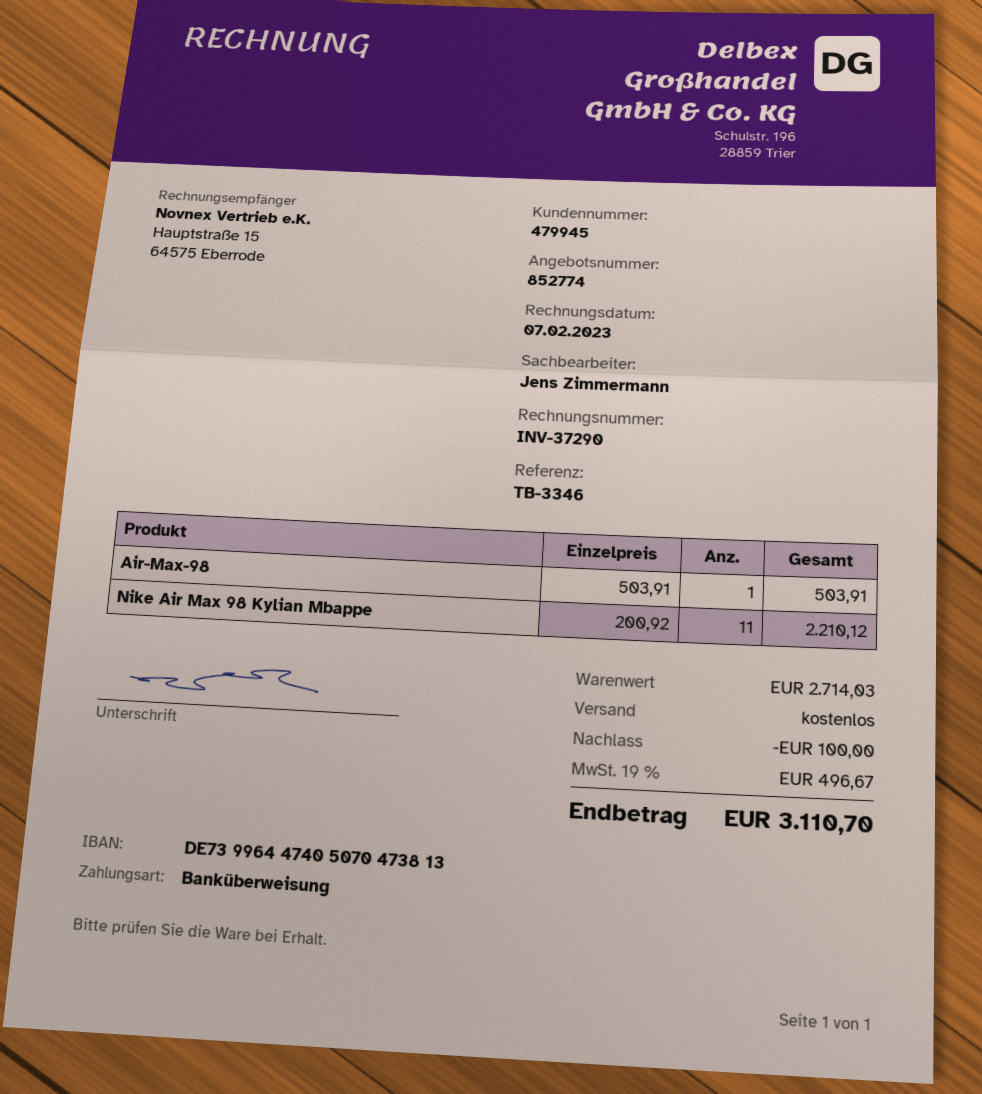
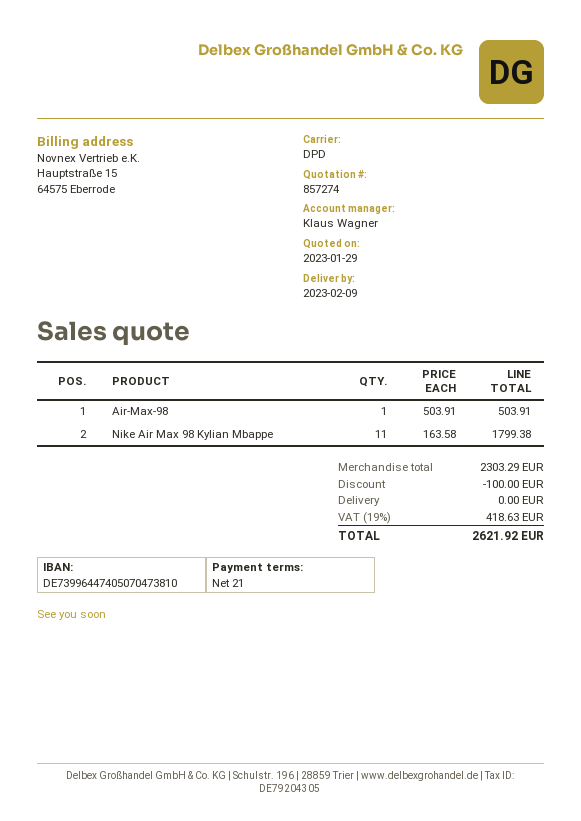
quote number: 852774 -> 857274
sales rep: Jens Zimmermann -> Klaus Wagner
bank account: DE73996447405070473813 -> DE73996447405070473810
Nike Air Max 98 Kylian Mbappe: 11 x 200.92 = 2210.12 -> 11 x 163.58 = 1799.38
subtotal: 2714.03 -> 2303.29
tax: 19% = 496.67 -> 19% = 418.63
total: 3110.70 -> 2621.92

